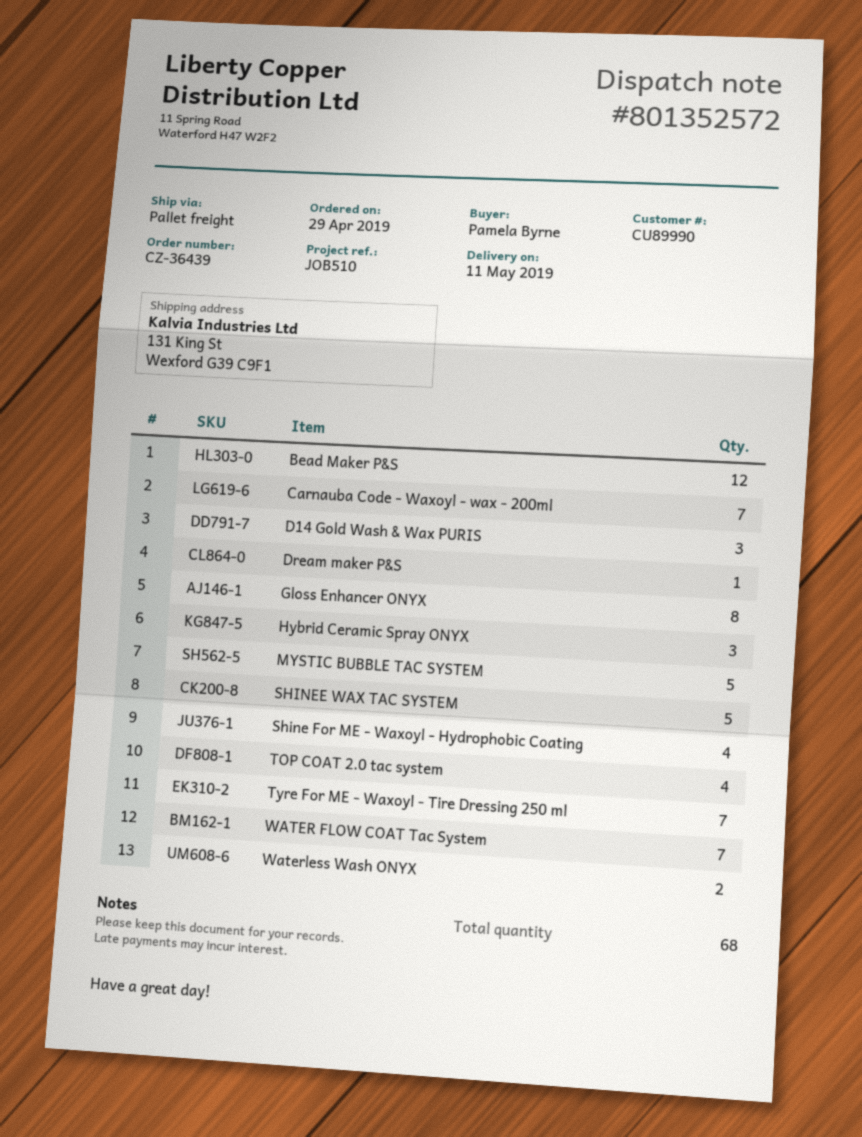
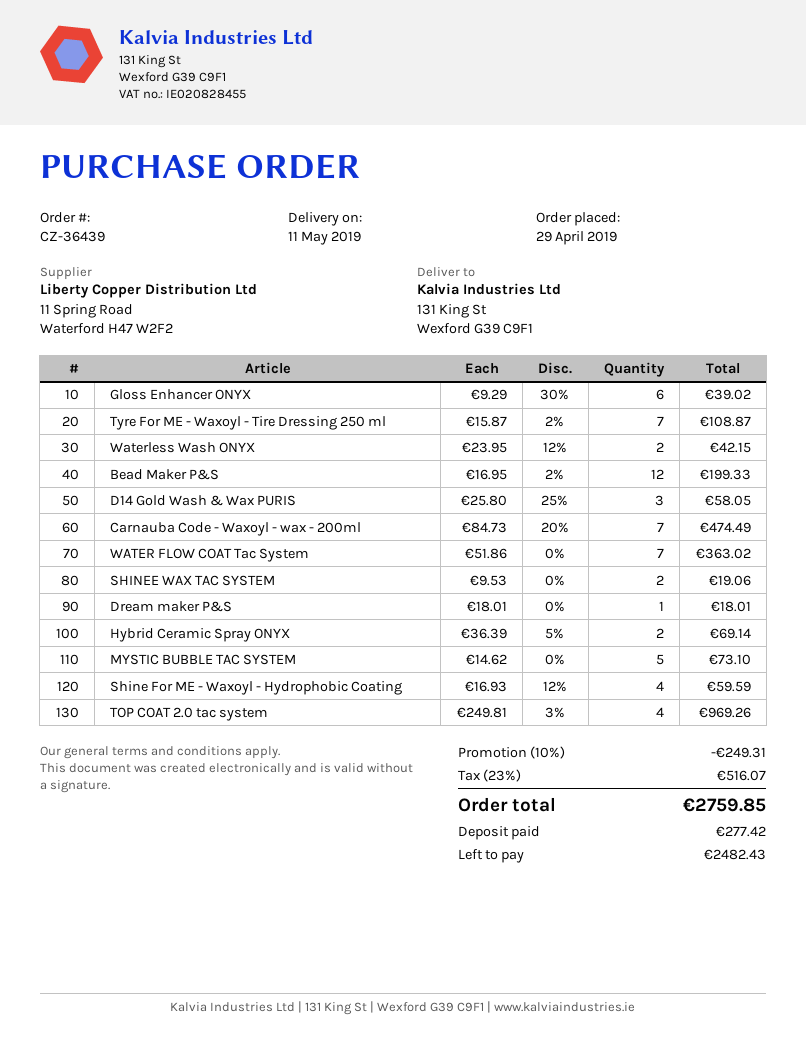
Gloss Enhancer ONYX: 8 -> 6
Hybrid Ceramic Spray ONYX: 3 -> 2
SHINEE WAX TAC SYSTEM: 5 -> 2

